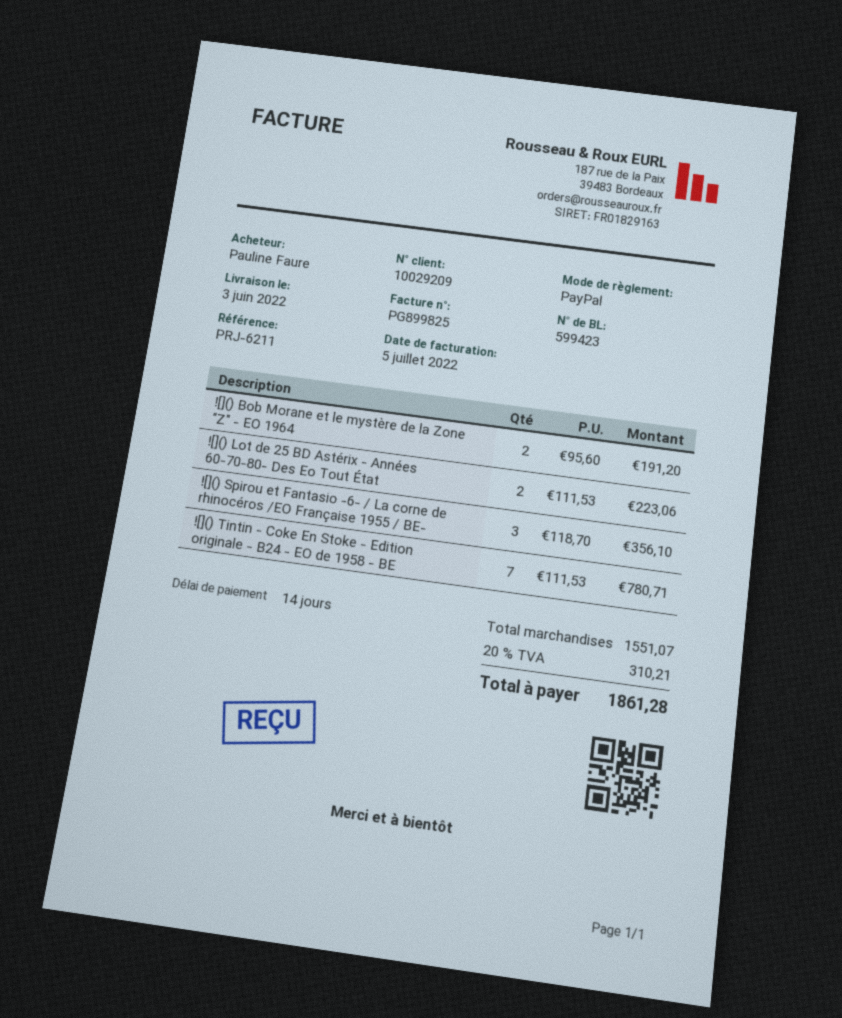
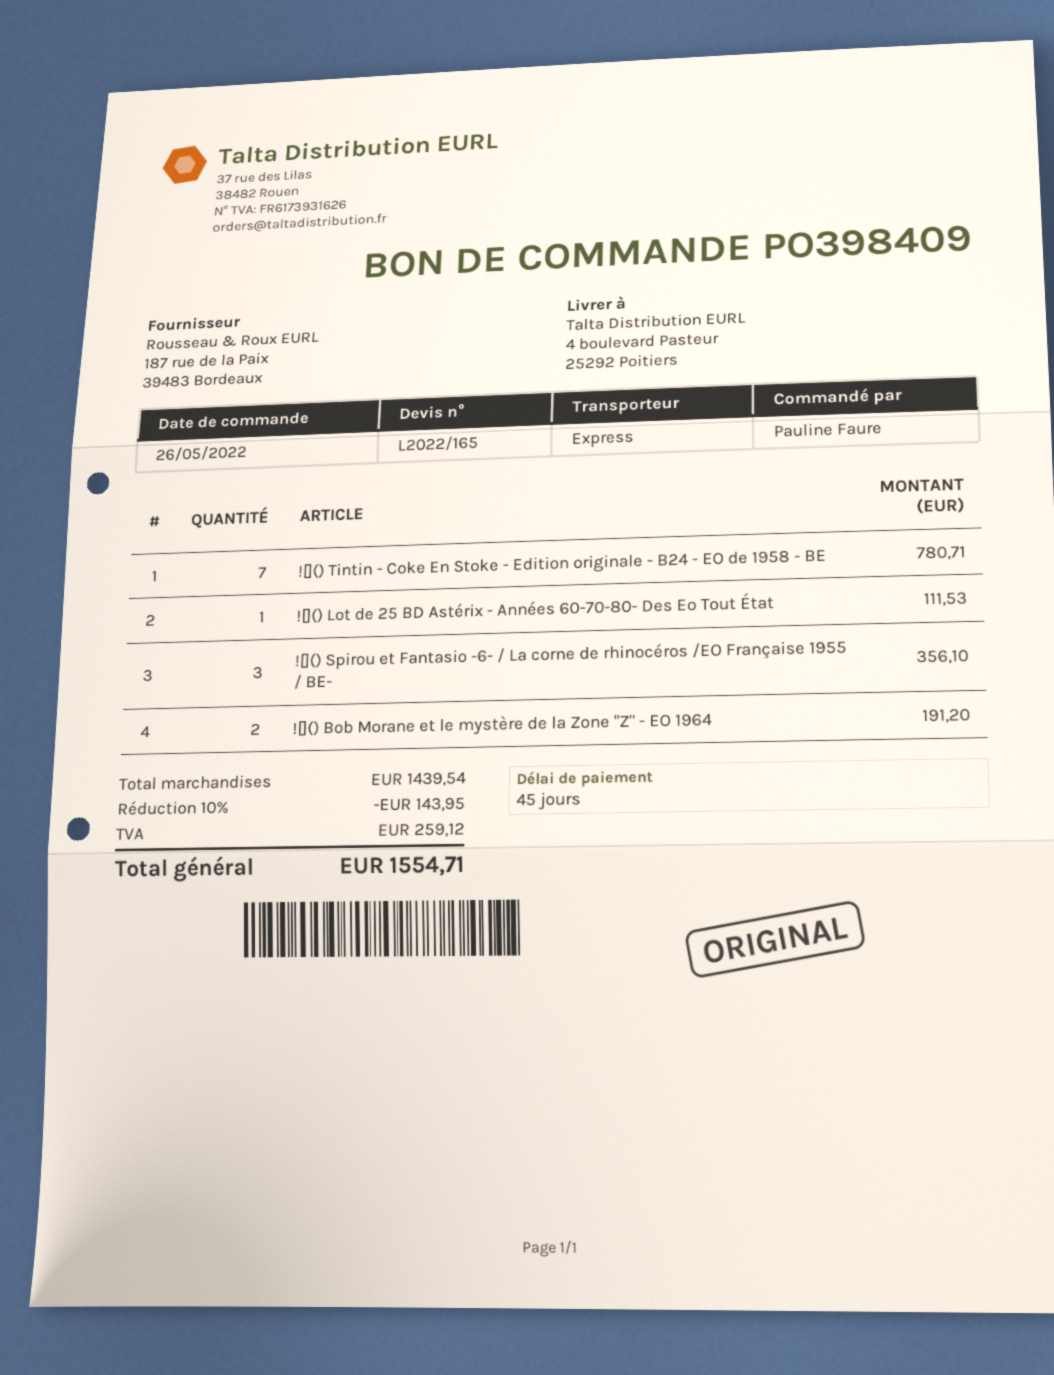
payment terms: 14 days -> 45 days
![]() Lot de 25 BD Astérix - Années 60-70-80- Des Eo Tout État: 2 for 223.06 -> 1 for 111.53
subtotal: 1551.07 -> 1439.54
discount: none -> 10% = 143.95
tax: 310.21 -> 259.12
total: 1861.28 -> 1554.71

